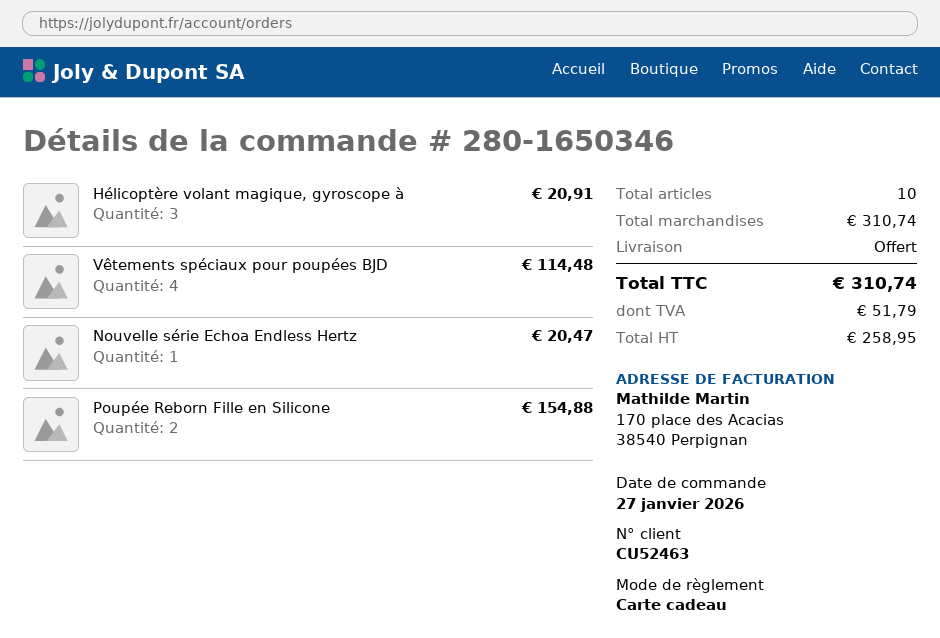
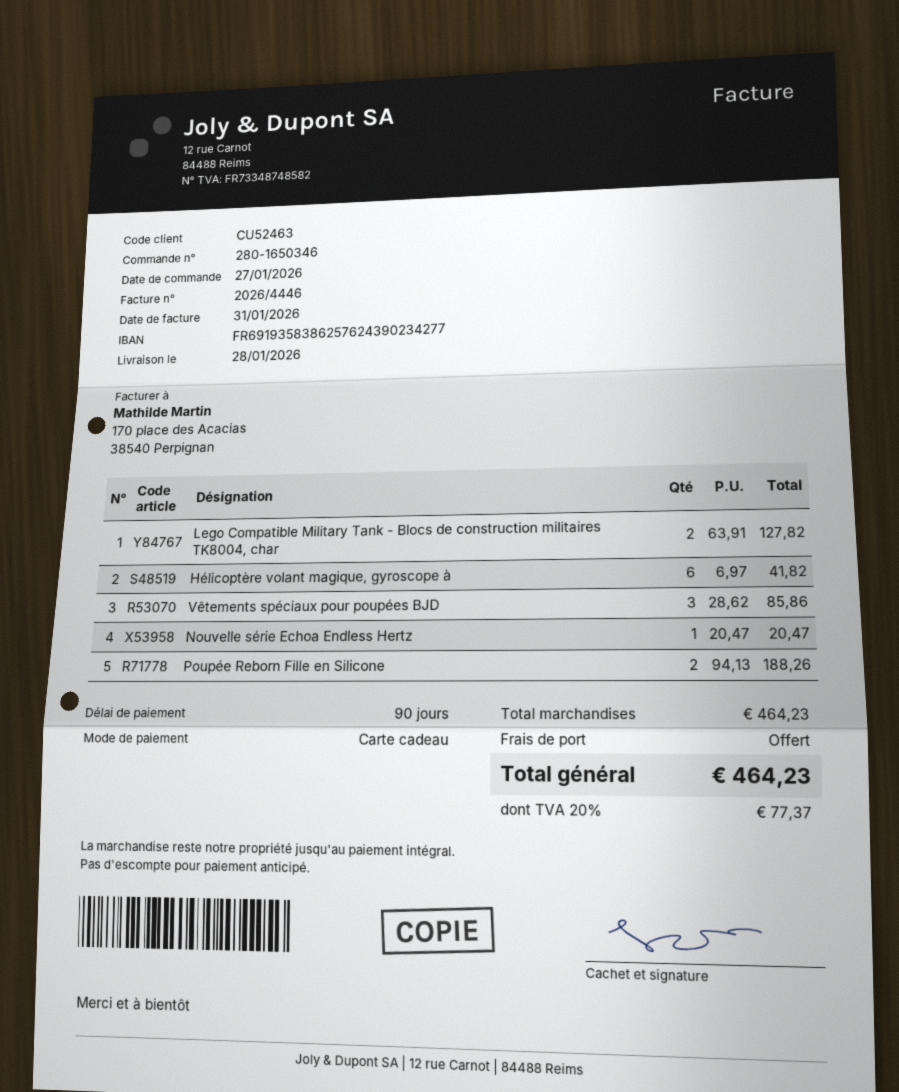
Hélicoptère volant magique, gyroscope à: 3 for 20.91 -> 6 for 41.82
Vêtements spéciaux pour poupées BJD: 4 for 114.48 -> 3 for 85.86
Poupée Reborn Fille en Silicone: 2 for 154.88 -> 2 for 188.26
Lego Compatible Military Tank - Blocs de construction militaires TK8004, char: none -> 2 for 127.82
subtotal: 310.74 -> 464.23
tax: 51.79 -> 77.37
total: 310.74 -> 464.23

